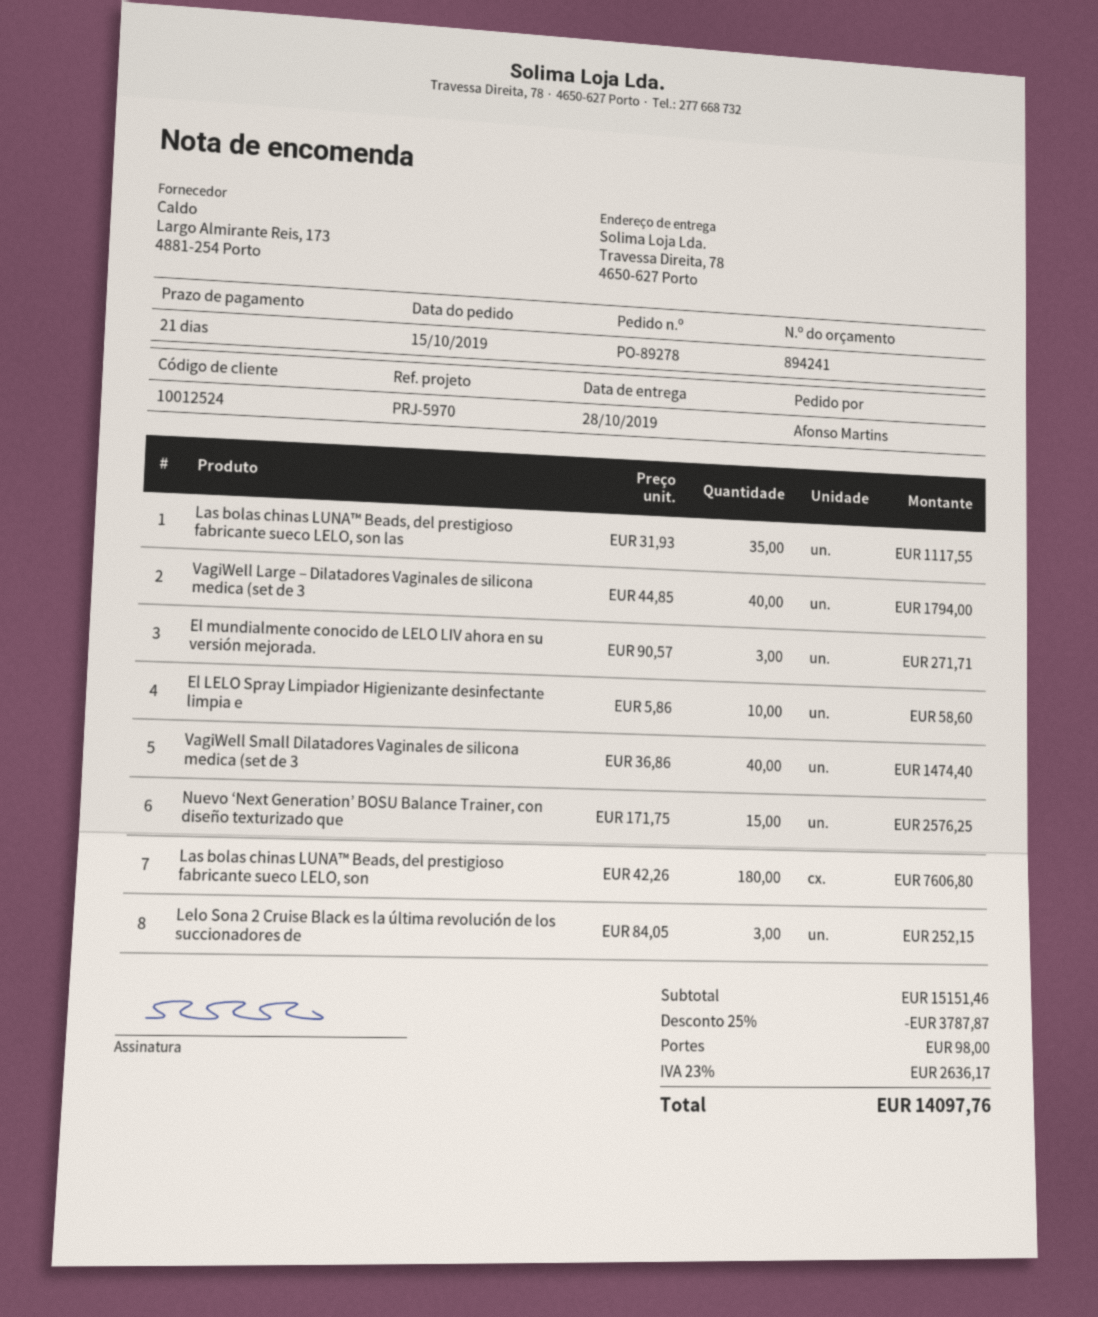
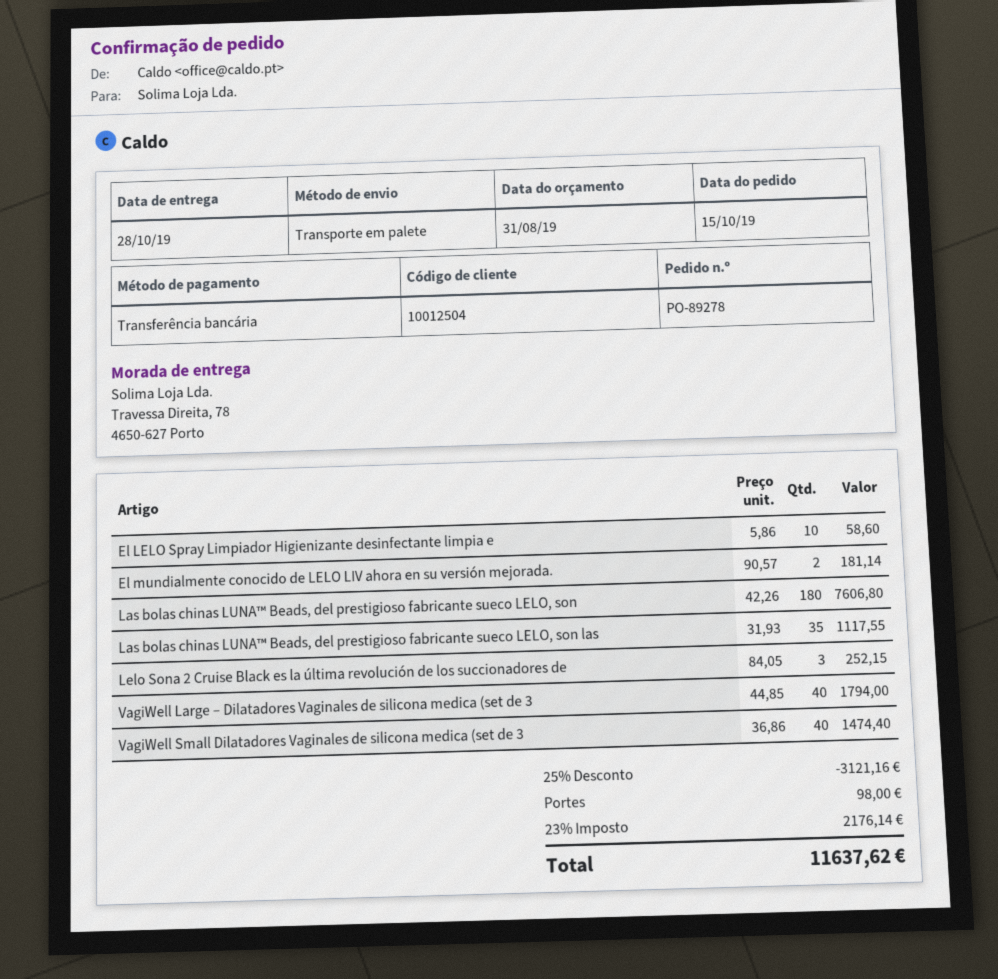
customer number: 10012524 -> 10012504
El mundialmente conocido de LELO LIV ahora en su versión mejorada.: 3 x 90.57 = 271.71 -> 2 x 90.57 = 181.14
Nuevo ‘Next Generation’ BOSU Balance Trainer, con diseño texturizado que: 15 x 171.75 = 2576.25 -> none
discount: 25% = 3787.87 -> 25% = 3121.16
tax: 23% = 2636.17 -> 23% = 2176.14
total: 14097.76 -> 11637.62

